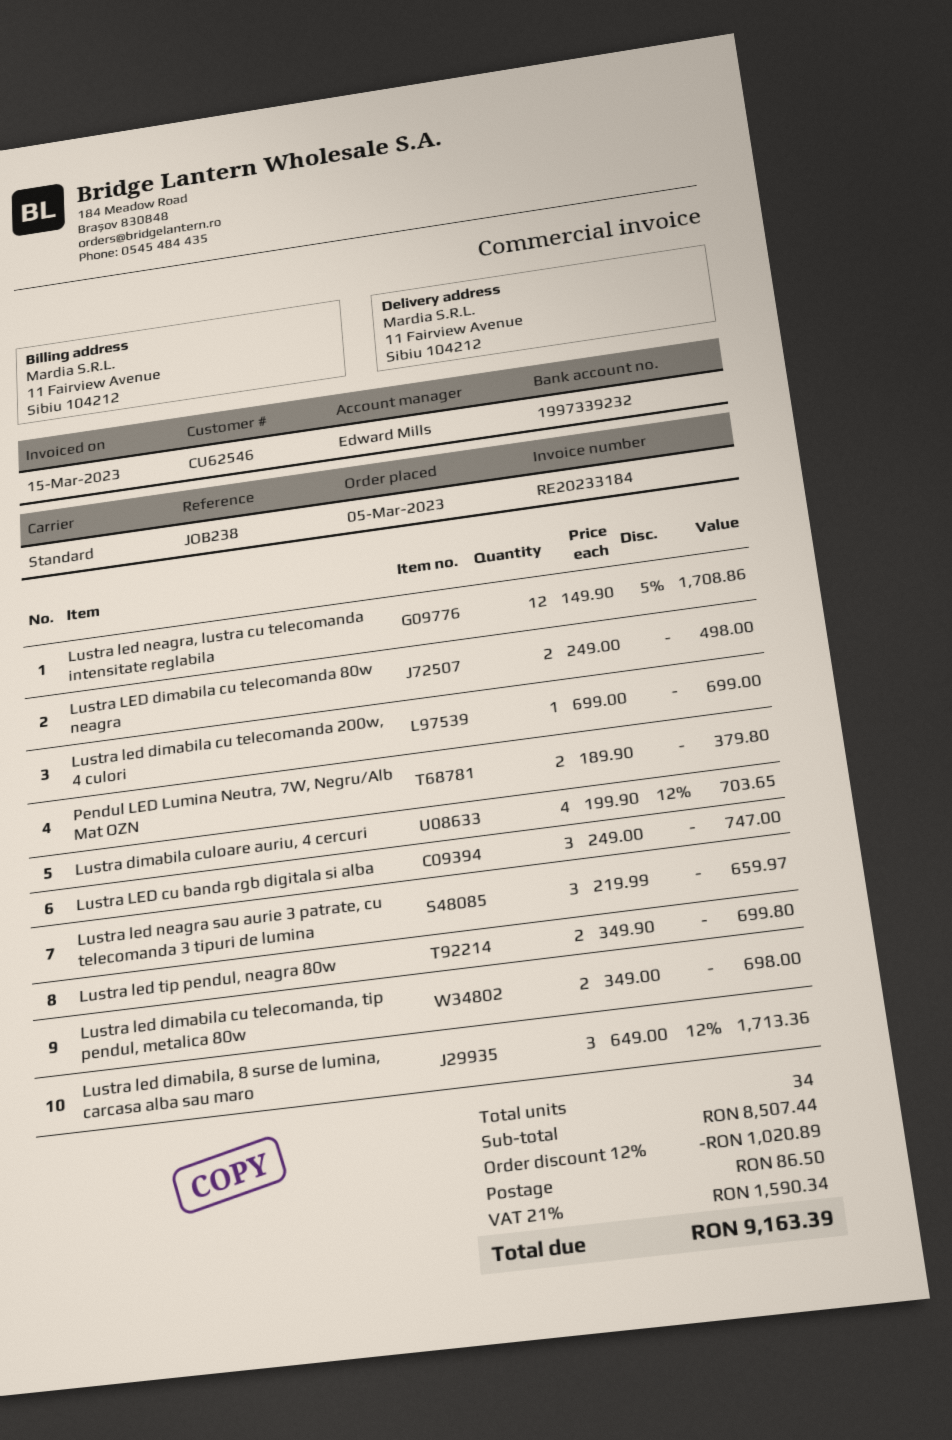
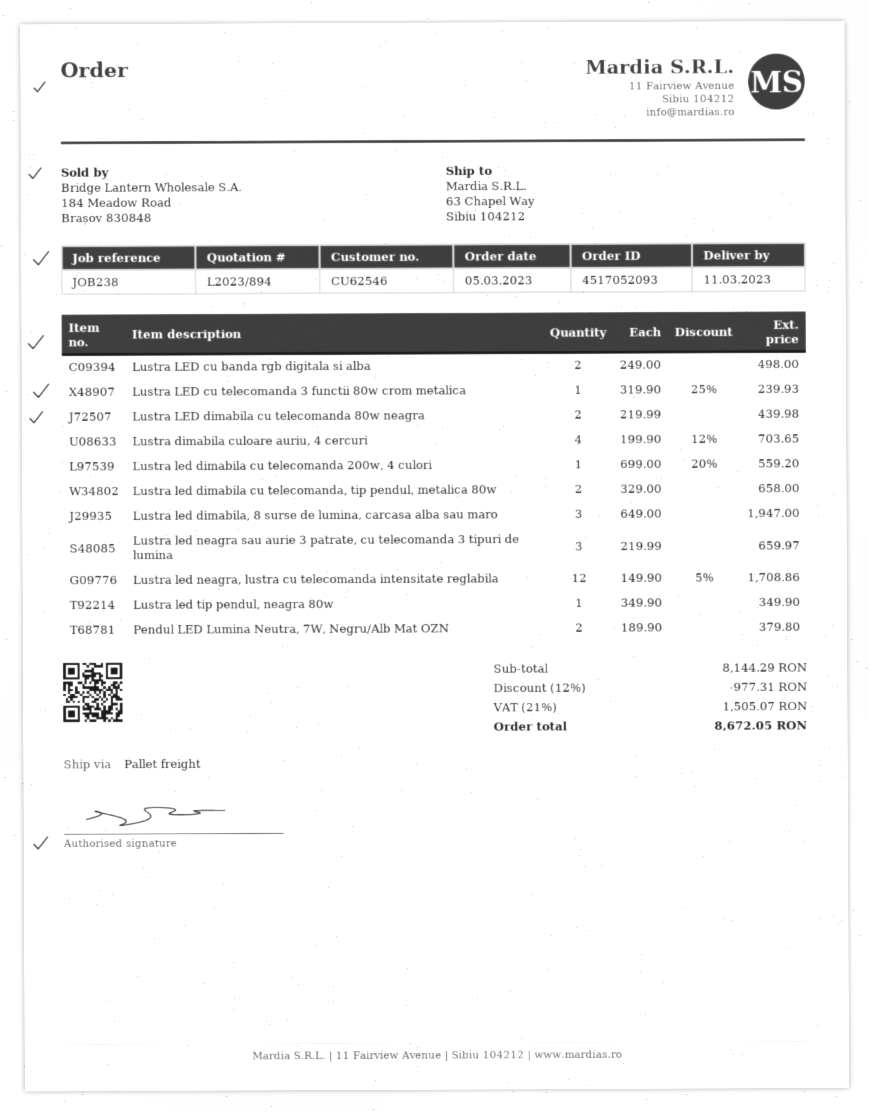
shipping method: standard -> pallet freight
ship to: 11 Fairview Avenue, Sibiu 104212 -> 63 Chapel Way, Sibiu 104212
Lustra LED dimabila cu telecomanda 80w neagra: 2 x 249.00 = 498.00 -> 2 x 219.99 = 439.98
Lustra led dimabila cu telecomanda 200w, 4 culori: 1 x 699.00 = 699.00 -> 1 x 699.00 - 20% = 559.20
Lustra LED cu banda rgb digitala si alba: 3 x 249.00 = 747.00 -> 2 x 249.00 = 498.00
Lustra led tip pendul, neagra 80w: 2 x 349.90 = 699.80 -> 1 x 349.90 = 349.90
Lustra led dimabila cu telecomanda, tip pendul, metalica 80w: 2 x 349.00 = 698.00 -> 2 x 329.00 = 658.00
Lustra led dimabila, 8 surse de lumina, carcasa alba sau maro: 3 x 649.00 - 12% = 1713.36 -> 3 x 649.00 = 1947.00
Lustra LED cu telecomanda 3 functii 80w crom metalica: none -> 1 x 319.90 - 25% = 239.93
subtotal: 8507.44 -> 8144.29
discount: 12% = 1020.89 -> 12% = 977.31
shipping: 86.50 -> none
tax: 21% = 1590.34 -> 21% = 1505.07
total: 9163.39 -> 8672.05

